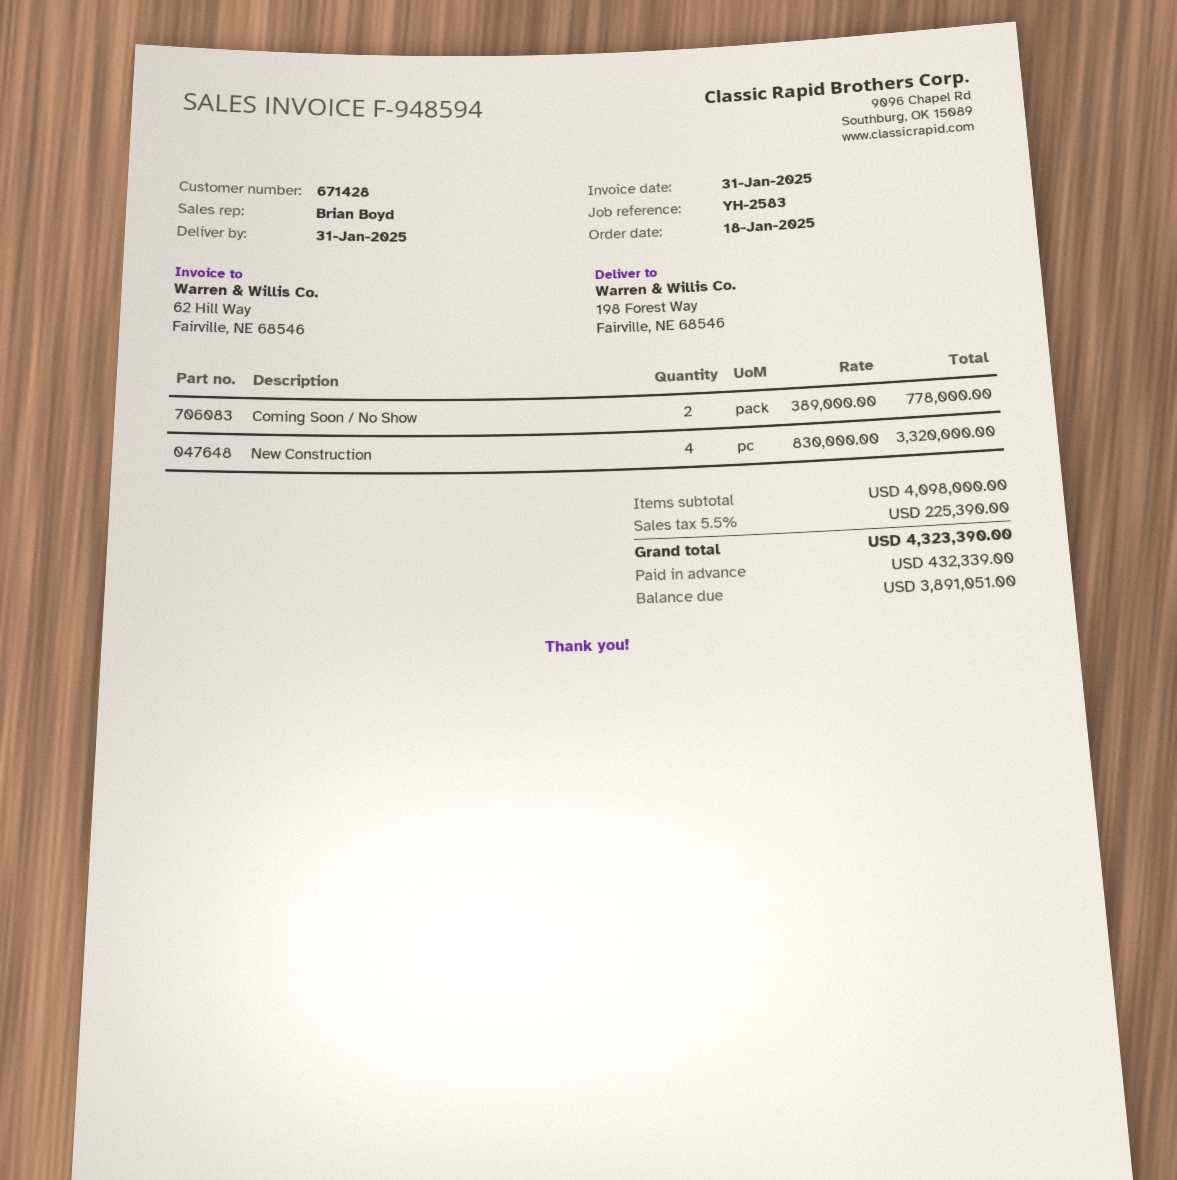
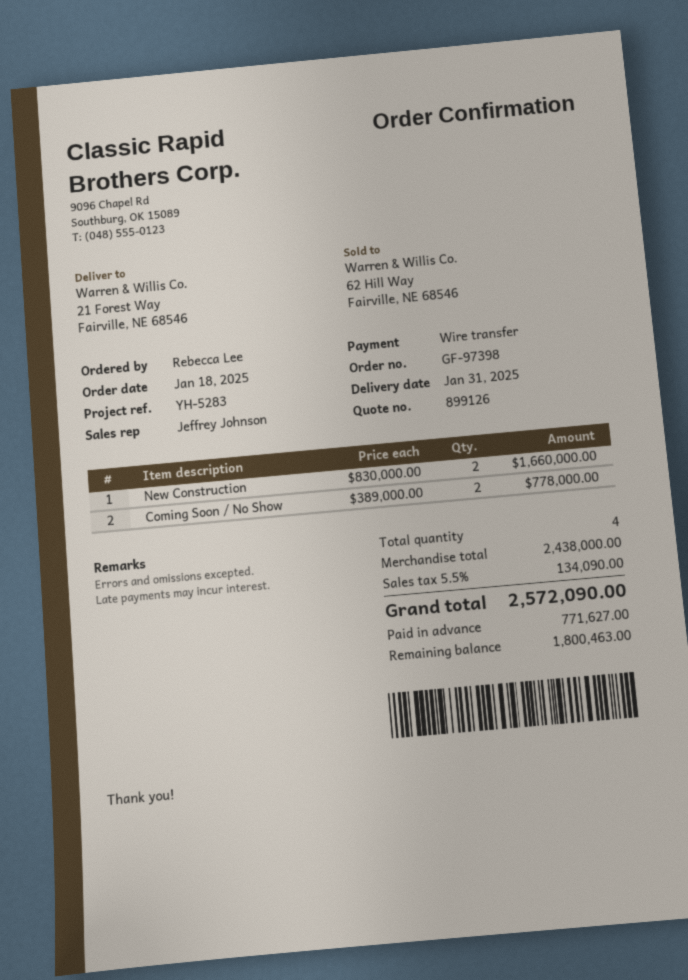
reference: YH-2583 -> YH-5283
sales rep: Brian Boyd -> Jeffrey Johnson
ship to: 198 Forest Way, Fairville, NE 68546 -> 21 Forest Way, Fairville, NE 68546
New Construction: 4 x 830000.00 = 3320000.00 -> 2 x 830000.00 = 1660000.00
subtotal: 4098000.00 -> 2438000.00
tax: 5.5% = 225390.00 -> 5.5% = 134090.00
total: 4323390.00 -> 2572090.00
deposit: 432339.00 -> 771627.00
balance: 3891051.00 -> 1800463.00

